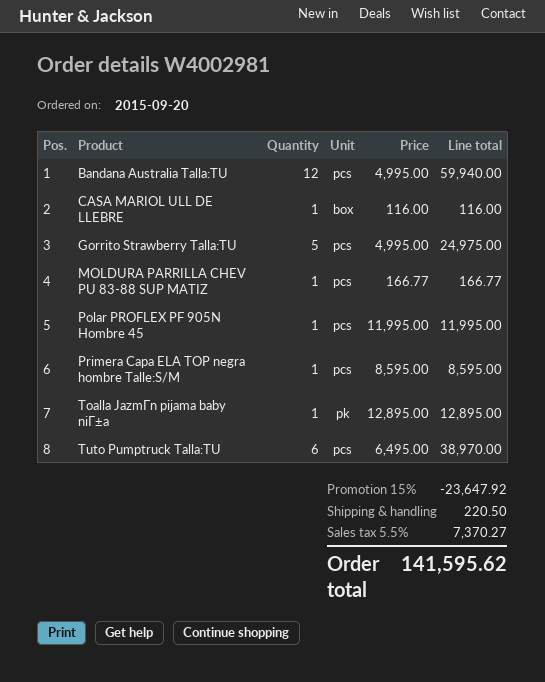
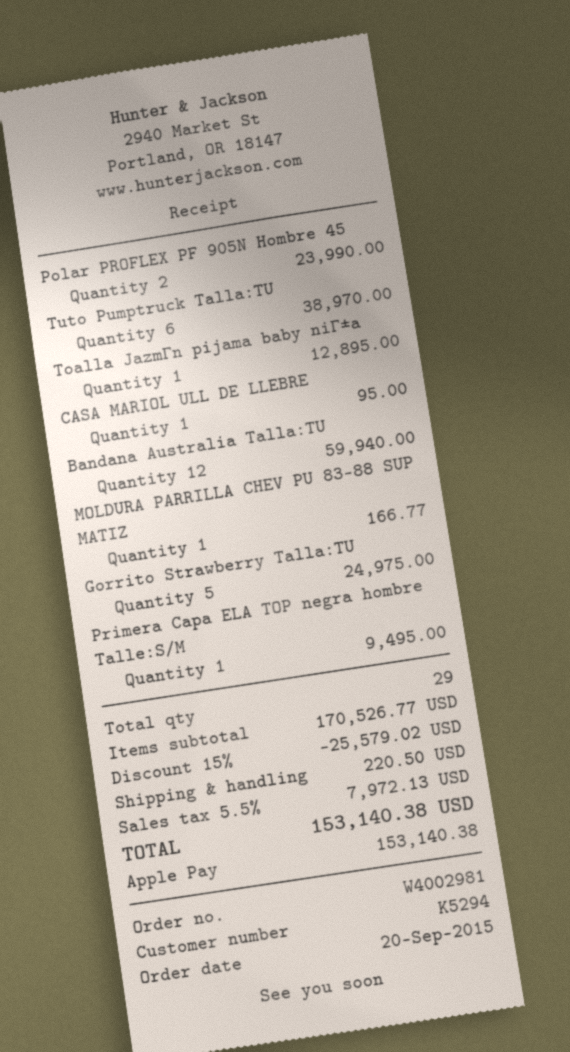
CASA MARIOL ULL DE LLEBRE: 1 for 116.00 -> 1 for 95.00
Polar PROFLEX PF 905N Hombre 45: 1 for 11995.00 -> 2 for 23990.00
Primera Capa ELA TOP negra hombre Talle:S/M: 1 for 8595.00 -> 1 for 9495.00
discount: 15% = 23647.92 -> 15% = 25579.02
tax: 5.5% = 7370.27 -> 5.5% = 7972.13
total: 141595.62 -> 153140.38

